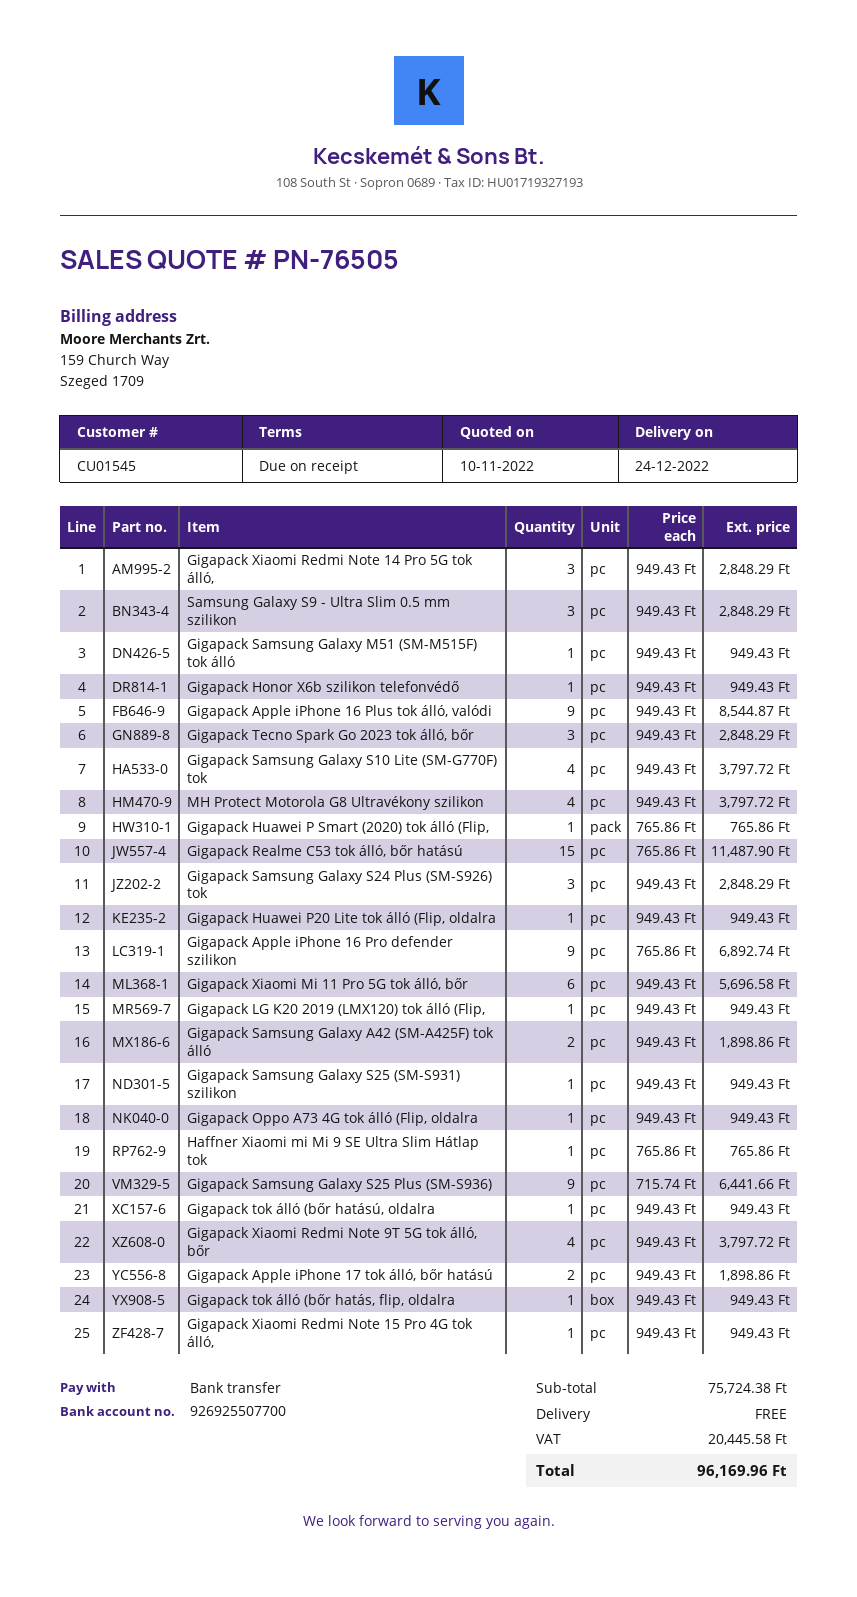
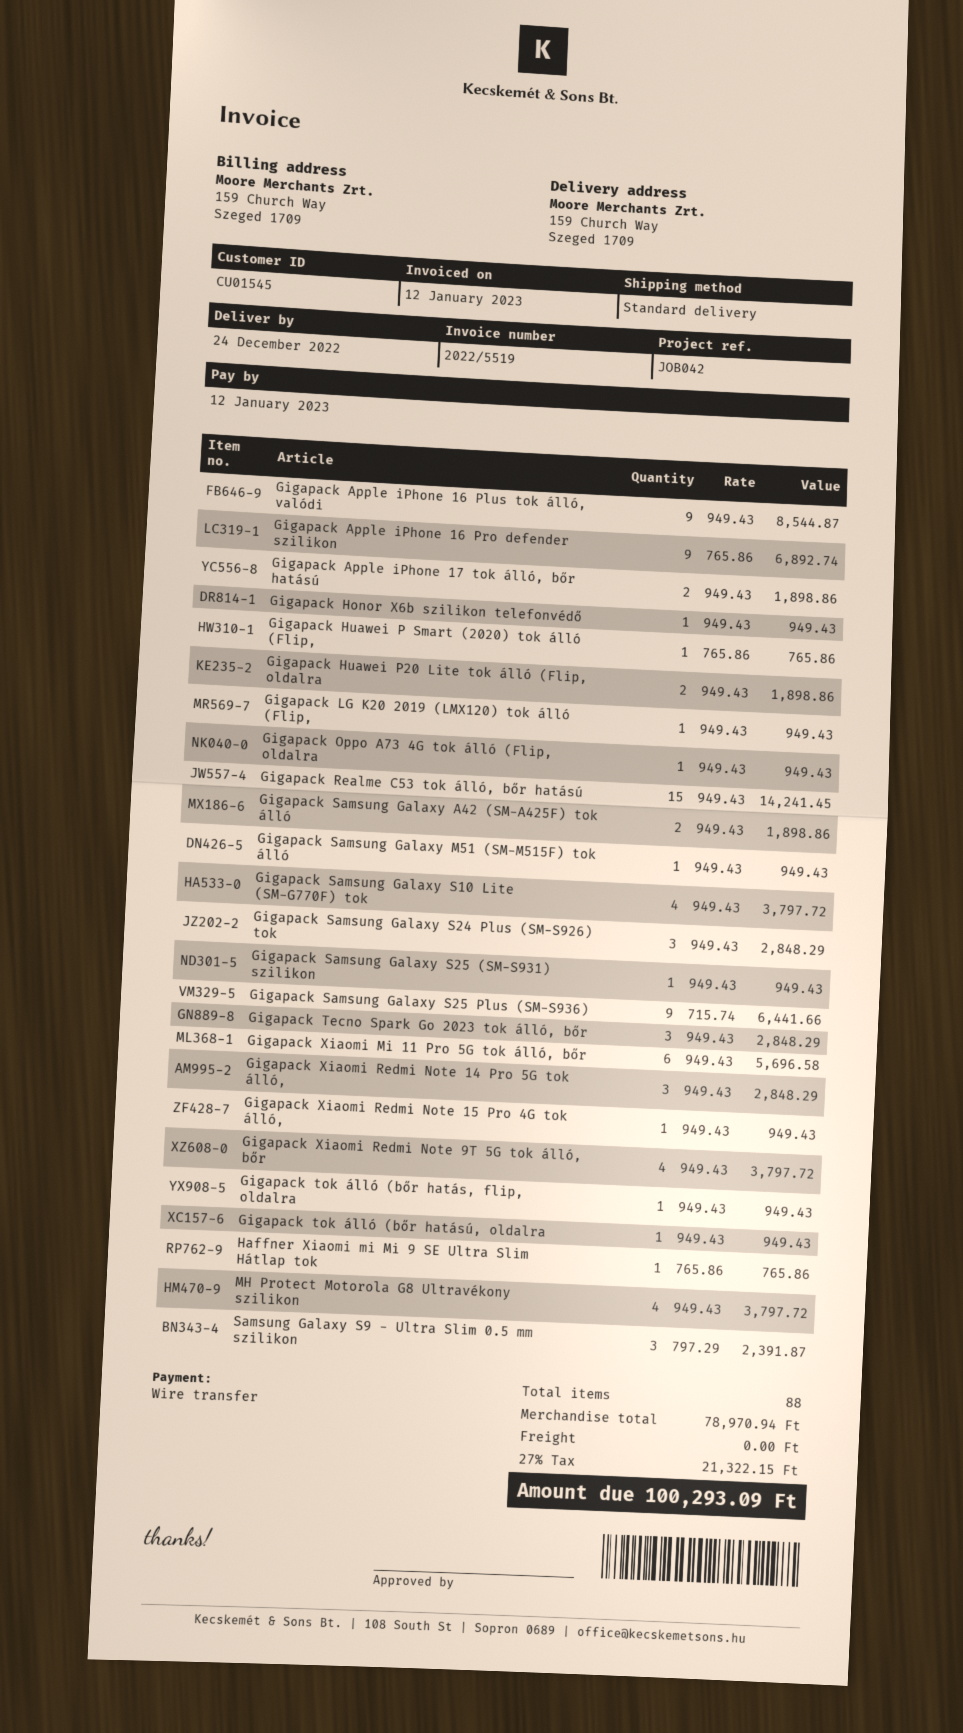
Samsung Galaxy S9 - Ultra Slim 0.5 mm szilikon: 3 x 949.43 = 2848.29 -> 3 x 797.29 = 2391.87
Gigapack Realme C53 tok álló, bőr hatású: 15 x 765.86 = 11487.90 -> 15 x 949.43 = 14241.45
Gigapack Huawei P20 Lite tok álló (Flip, oldalra: 1 x 949.43 = 949.43 -> 2 x 949.43 = 1898.86
subtotal: 75724.38 -> 78970.94
tax: 20445.58 -> 21322.15
total: 96169.96 -> 100293.09

